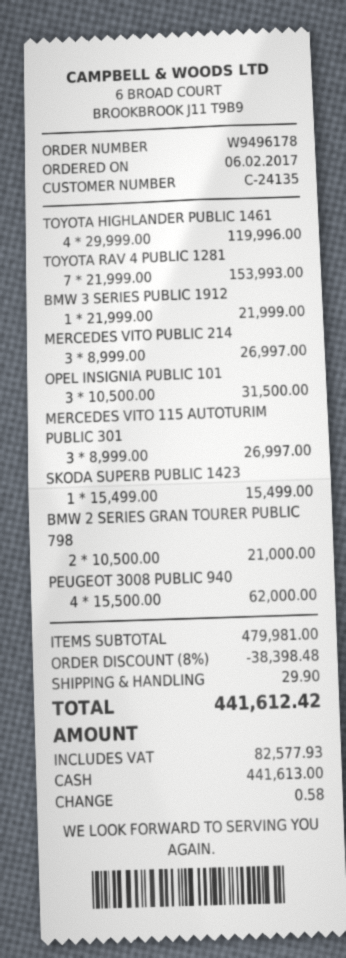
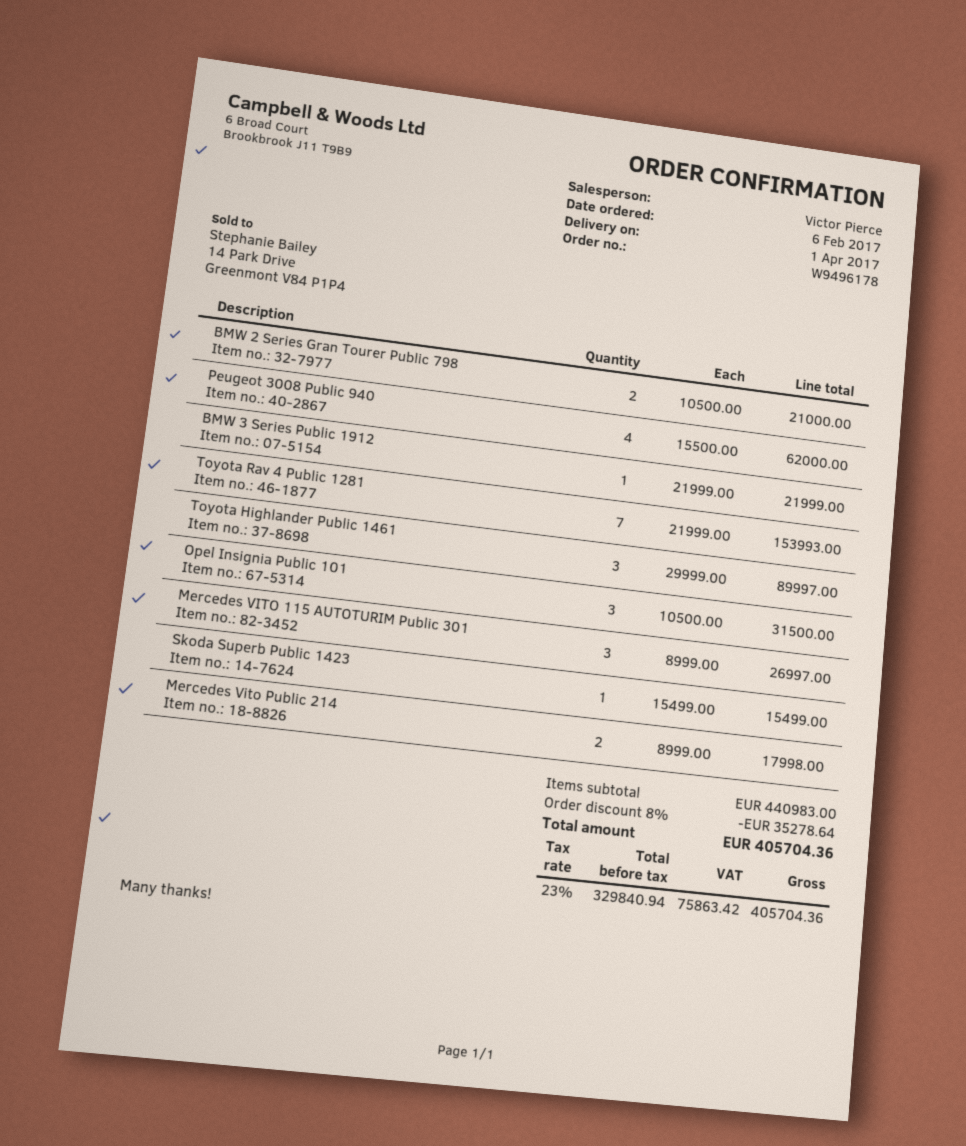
TOYOTA HIGHLANDER PUBLIC 1461: 4 x 29999.00 = 119996.00 -> 3 x 29999.00 = 89997.00
MERCEDES VITO PUBLIC 214: 3 x 8999.00 = 26997.00 -> 2 x 8999.00 = 17998.00
subtotal: 479981.00 -> 440983.00
discount: 8% = 38398.48 -> 8% = 35278.64
shipping: 29.90 -> none
tax: 82577.93 -> 75863.42
total: 441612.42 -> 405704.36

